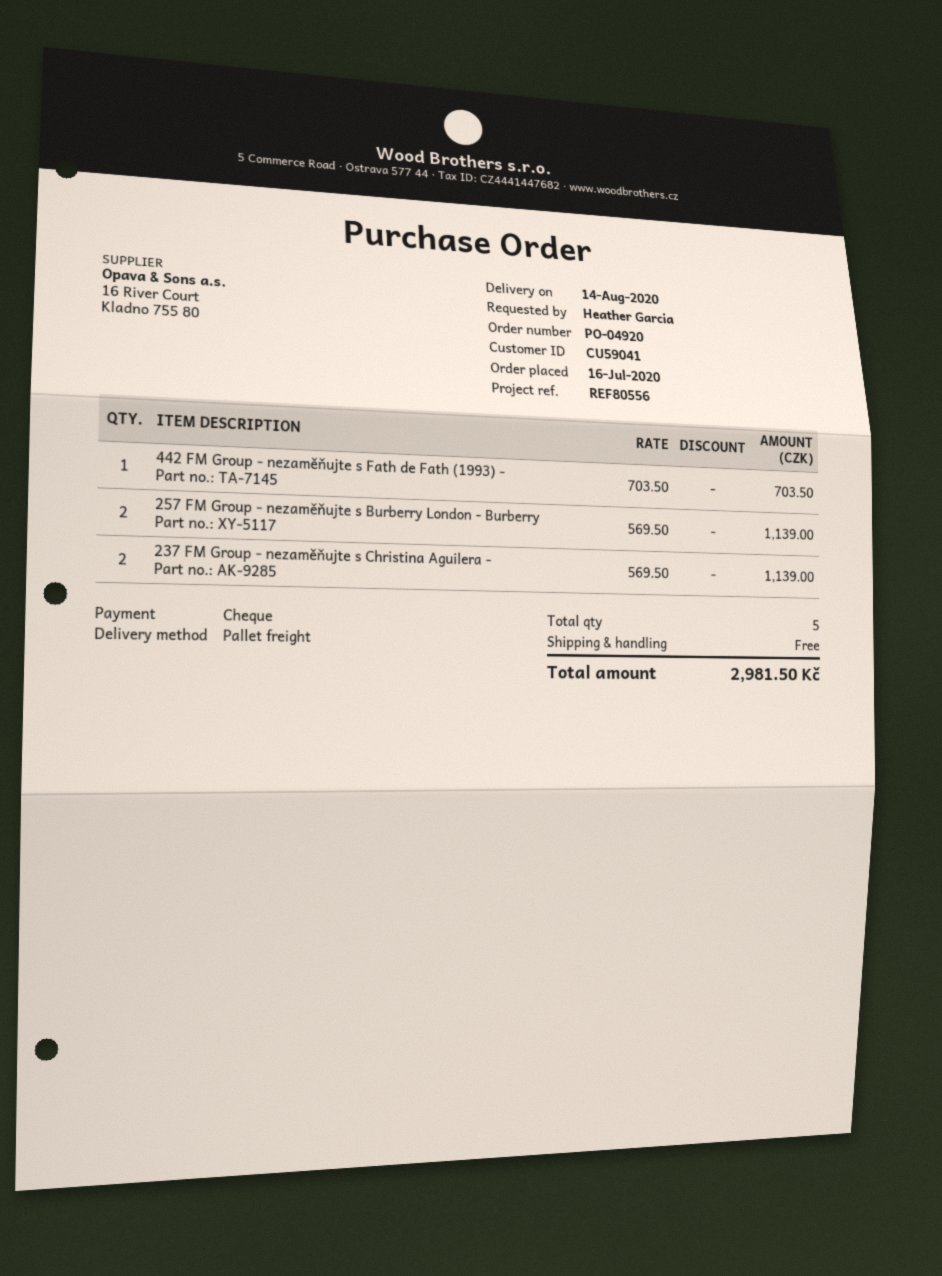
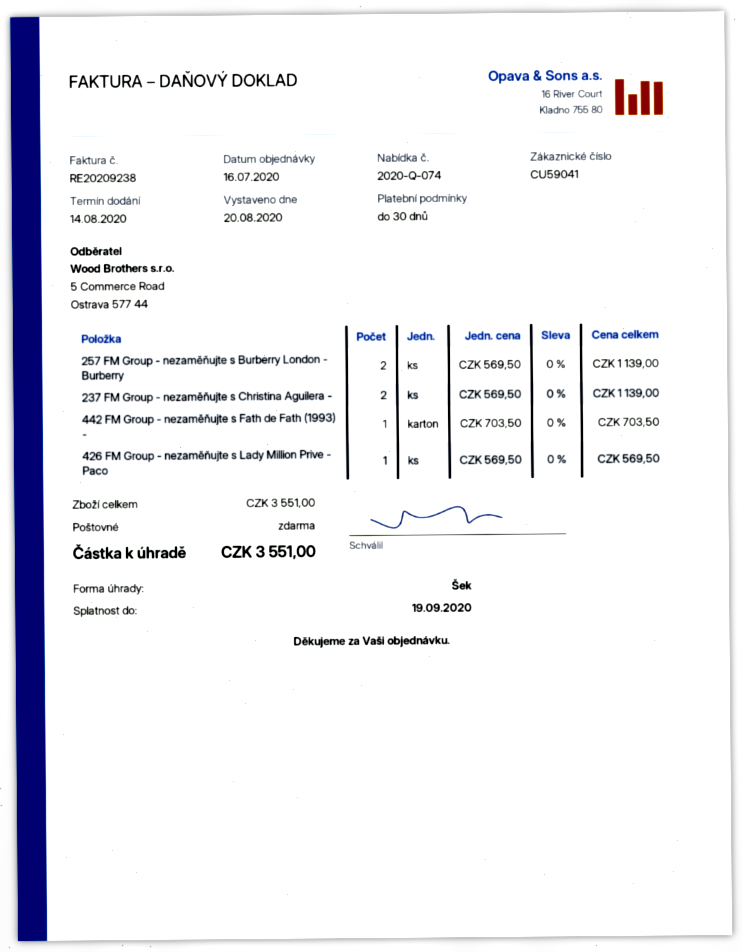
426 FM Group - nezaměňujte s Lady Million Prive - Paco: none -> 1 x 569.50 = 569.50
total: 2981.50 -> 3551.00

